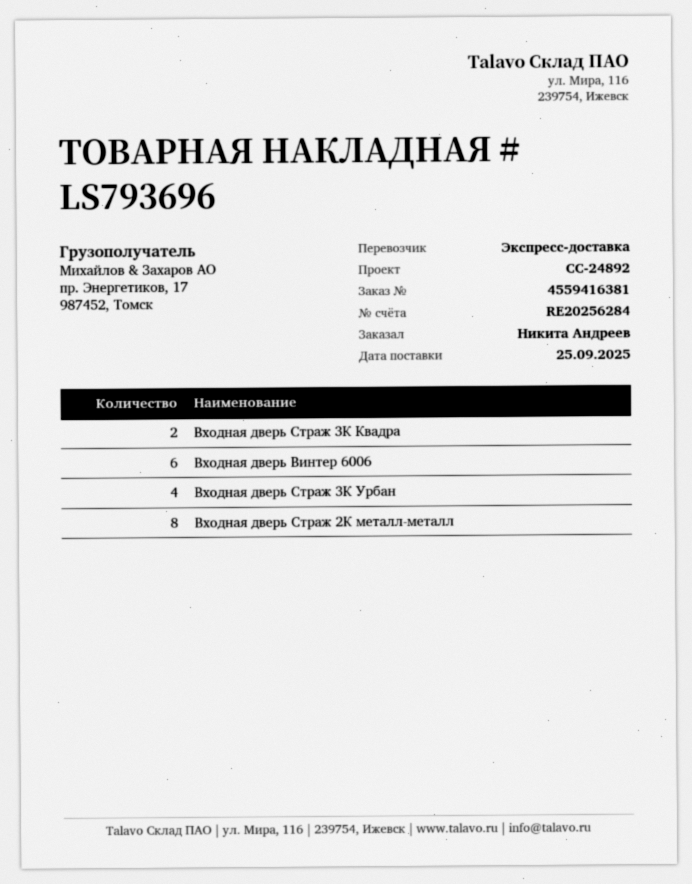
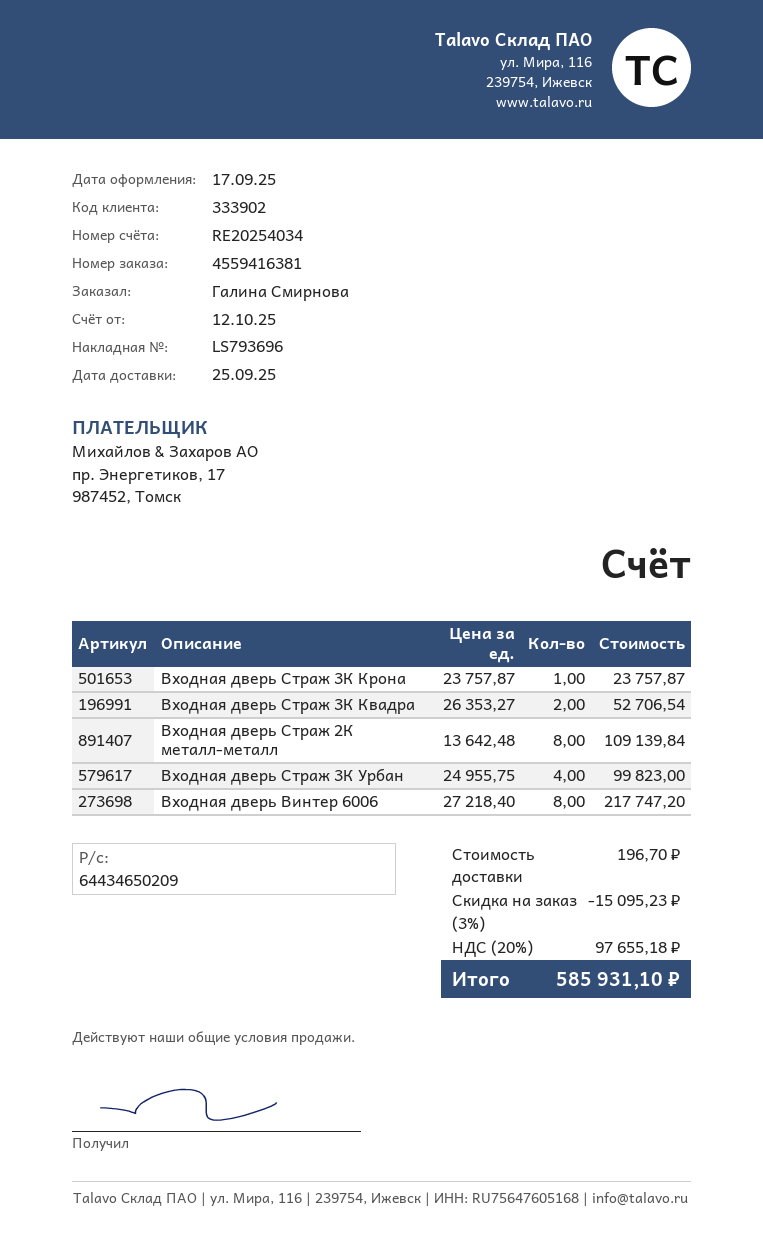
invoice number: RE20256284 -> RE20254034
ordered by: Никита Андреев -> Галина Смирнова
Входная дверь Винтер 6006: 6 -> 8
Входная дверь Страж 3К Крона: none -> 1

